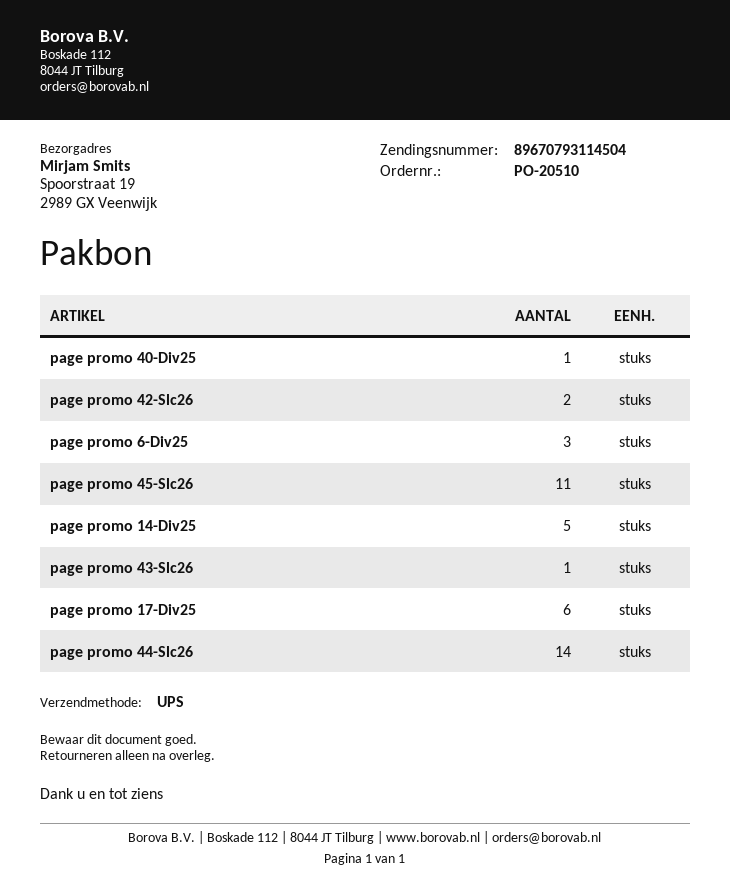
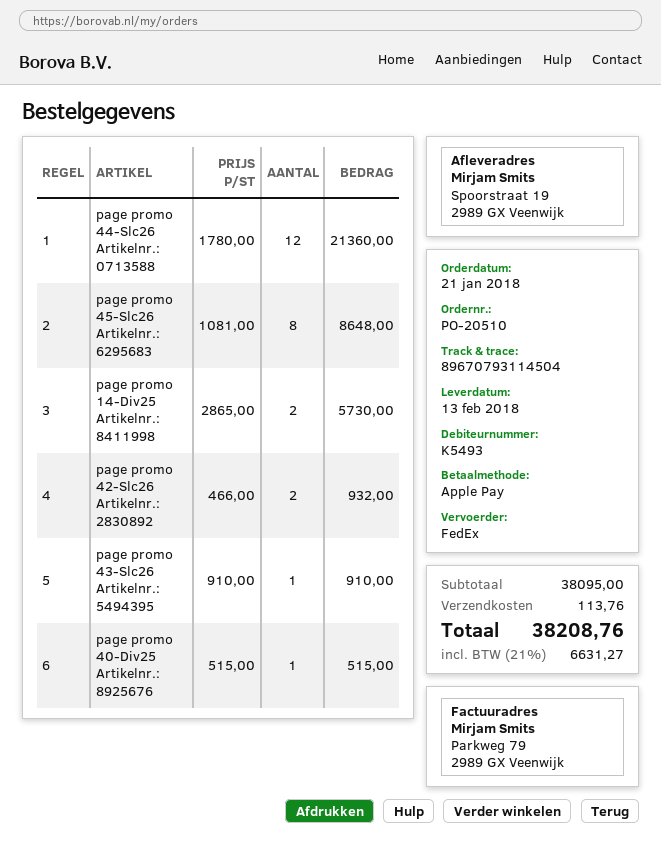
shipping method: UPS -> FedEx
page promo 6-Div25: 3 -> none
page promo 45-Slc26: 11 -> 8
page promo 14-Div25: 5 -> 2
page promo 17-Div25: 6 -> none
page promo 44-Slc26: 14 -> 12

